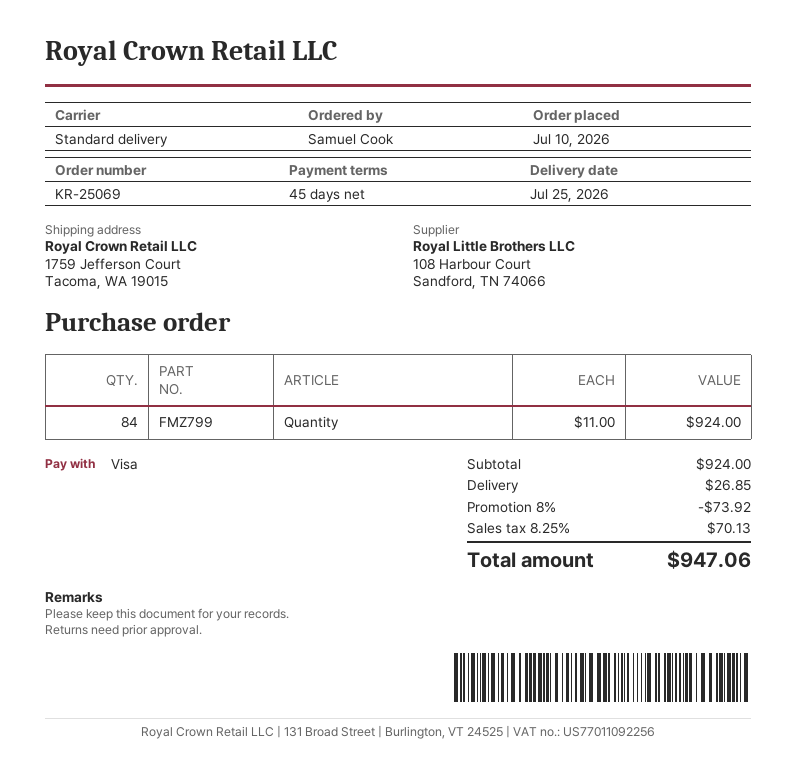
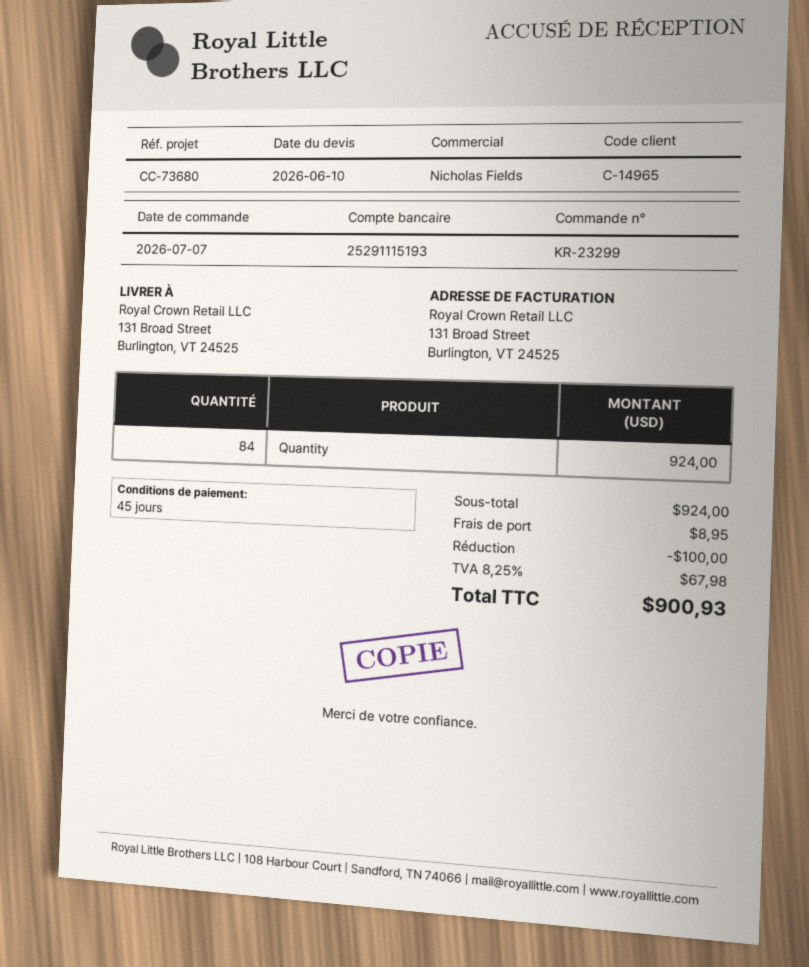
order number: KR-25069 -> KR-23299
order date: 2026-07-10 -> 2026-07-07
ship to: 1759 Jefferson Court, Tacoma, WA 19015 -> 131 Broad Street, Burlington, VT 24525
discount: 73.92 -> 100.00
shipping: 26.85 -> 8.95
tax: 8.25% = 70.13 -> 8.25% = 67.98
total: 947.06 -> 900.93

